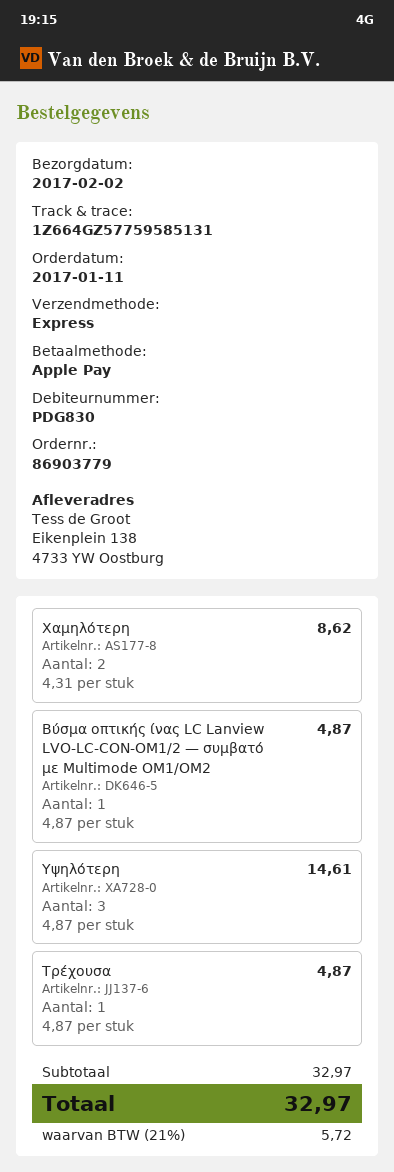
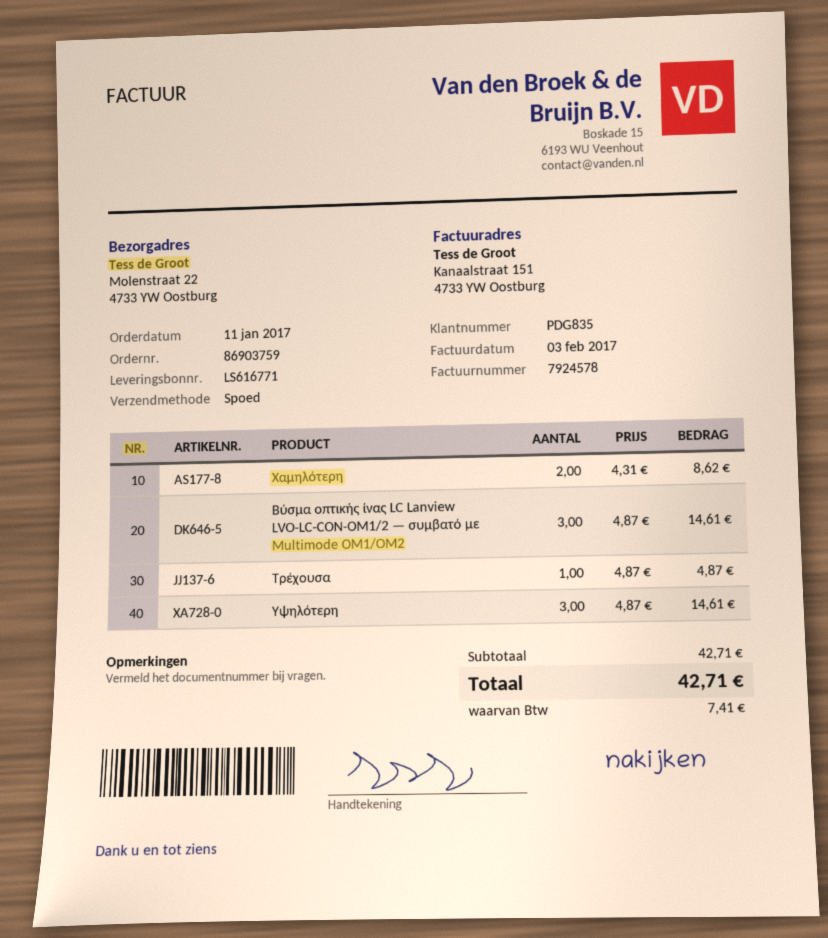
order number: 86903779 -> 86903759
customer number: PDG830 -> PDG835
ship to: Eikenplein 138, 4733 YW Oostburg -> Molenstraat 22, 4733 YW Oostburg
Βύσμα οπτικής ίνας LC Lanview LVO-LC-CON-OM1/2 — συμβατό με Multimode OM1/OM2: 1 x 4.87 = 4.87 -> 3 x 4.87 = 14.61
subtotal: 32.97 -> 42.71
tax: 5.72 -> 7.41
total: 32.97 -> 42.71

